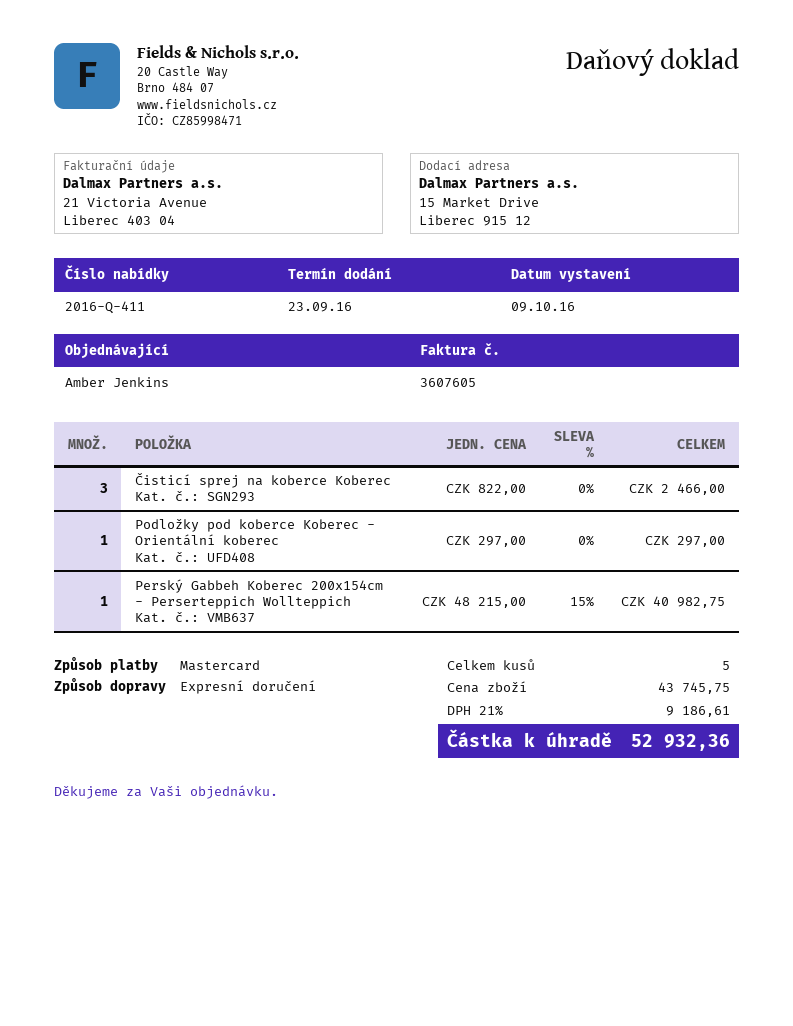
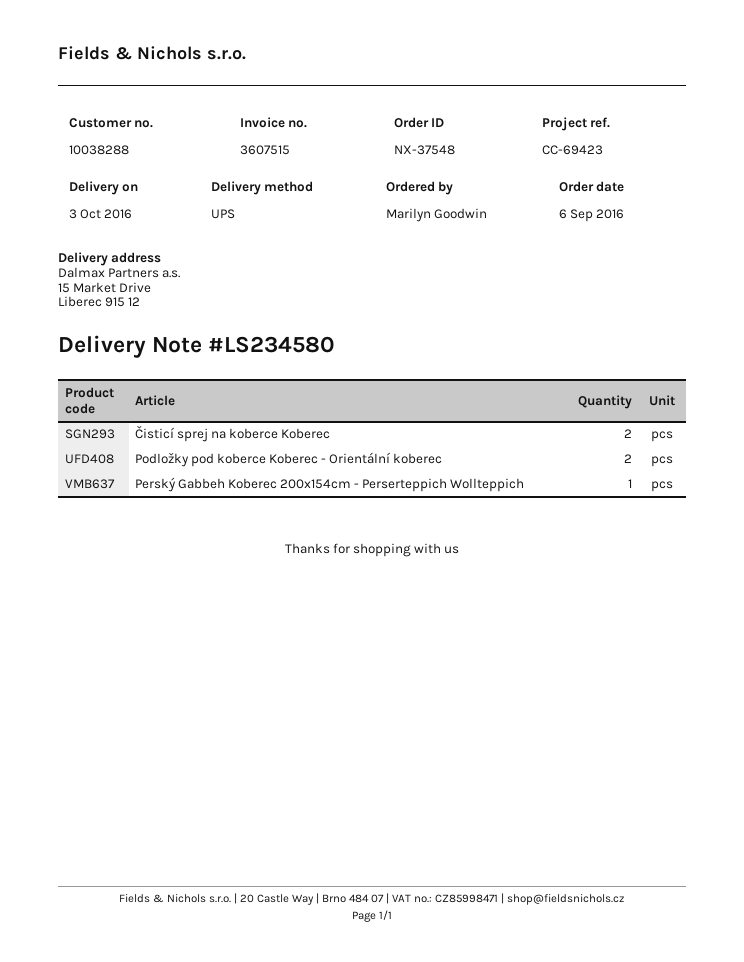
delivery date: 2016-09-23 -> 2016-10-03
invoice number: 3607605 -> 3607515
ordered by: Amber Jenkins -> Marilyn Goodwin
shipping method: express -> UPS
Čisticí sprej na koberce Koberec: 3 -> 2
Podložky pod koberce Koberec - Orientální koberec: 1 -> 2

